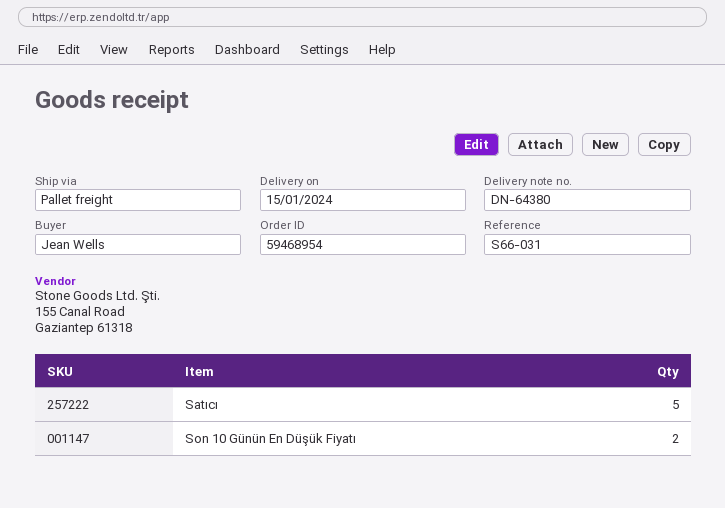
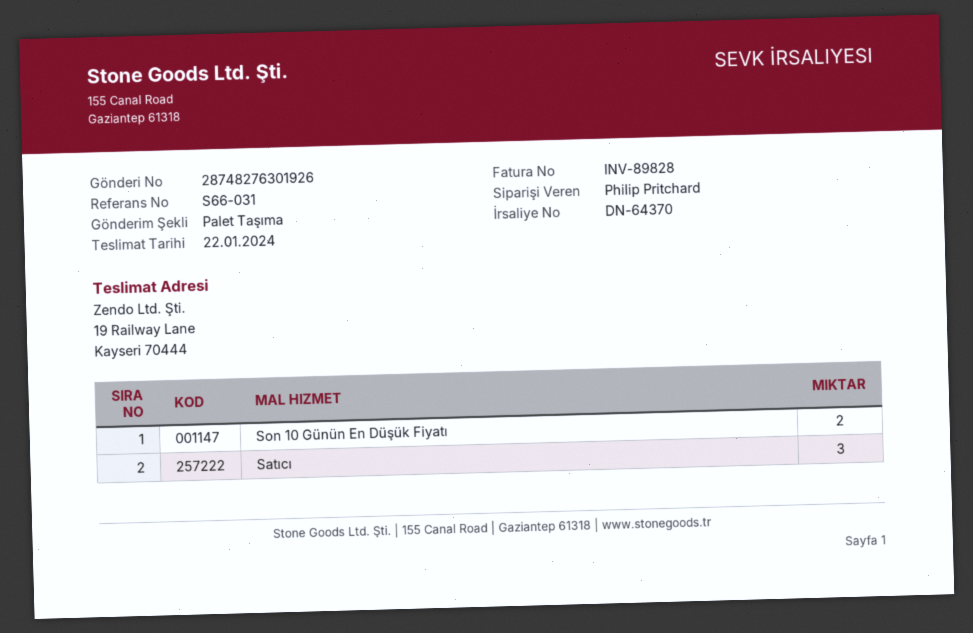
delivery note number: DN-64380 -> DN-64370
delivery date: 2024-01-15 -> 2024-01-22
ordered by: Jean Wells -> Philip Pritchard
Satıcı: 5 -> 3

